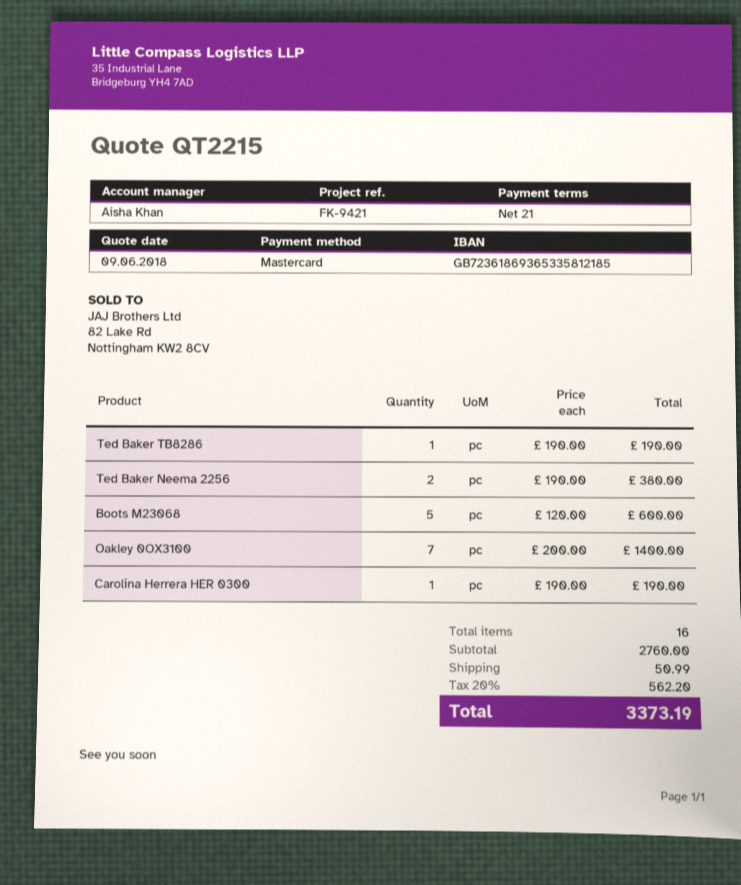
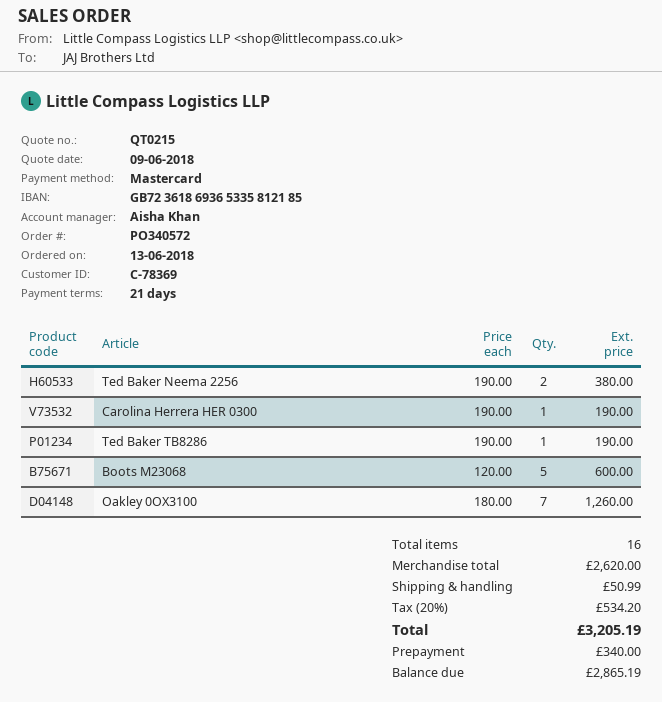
quote number: QT2215 -> QT0215
Oakley 0OX3100: 7 x 200.00 = 1400.00 -> 7 x 180.00 = 1260.00
subtotal: 2760.00 -> 2620.00
tax: 20% = 562.20 -> 20% = 534.20
total: 3373.19 -> 3205.19

